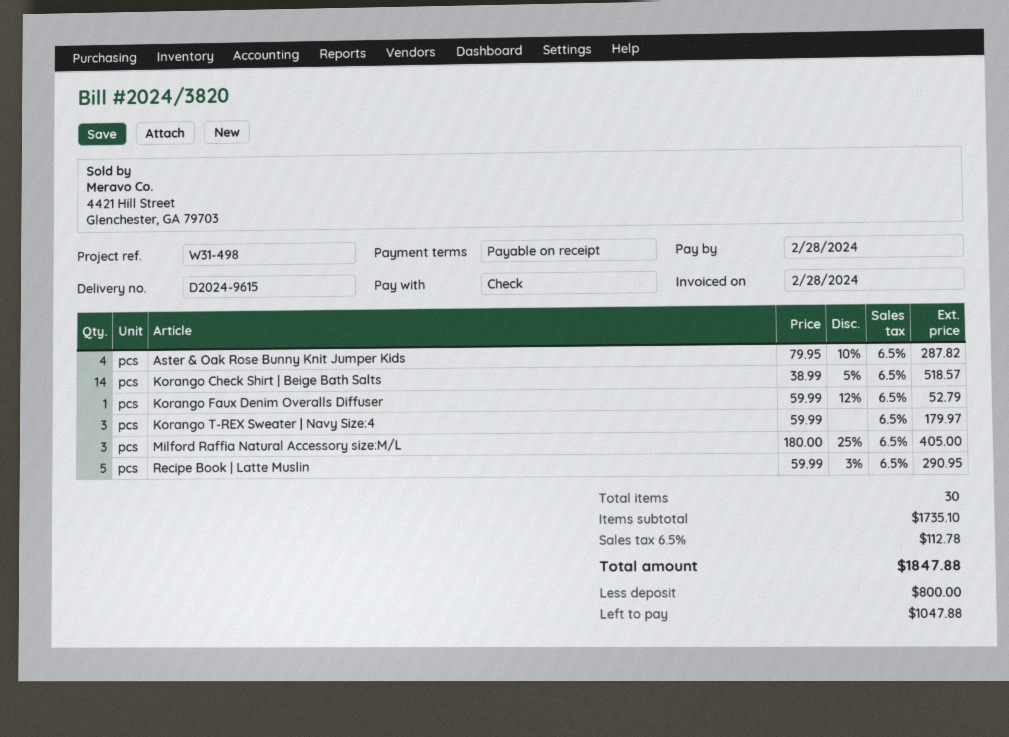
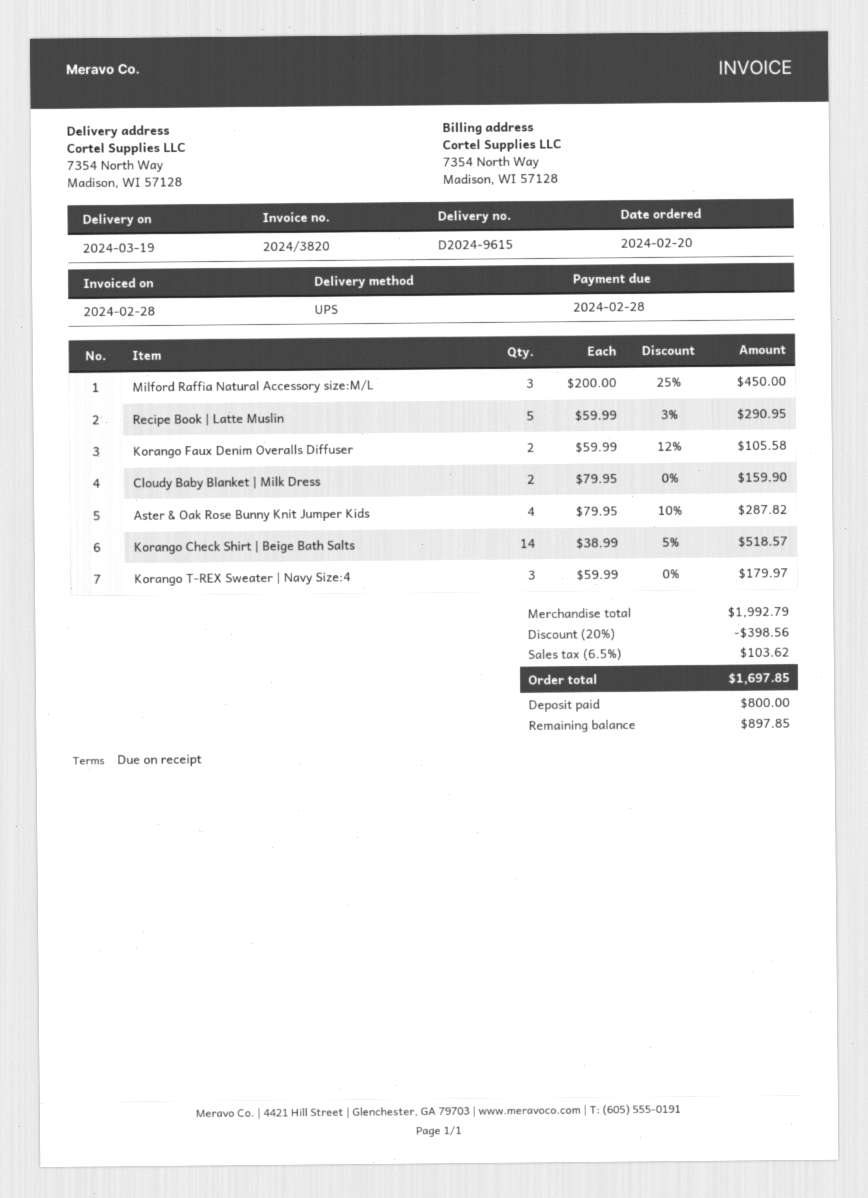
Korango Faux Denim Overalls Diffuser: 1 x 59.99 - 12% = 52.79 -> 2 x 59.99 - 12% = 105.58
Milford Raffia Natural Accessory size:M/L: 3 x 180.00 - 25% = 405.00 -> 3 x 200.00 - 25% = 450.00
Cloudy Baby Blanket | Milk Dress: none -> 2 x 79.95 = 159.90
subtotal: 1735.10 -> 1992.79
discount: none -> 20% = 398.56
tax: 6.5% = 112.78 -> 6.5% = 103.62
total: 1847.88 -> 1697.85
balance: 1047.88 -> 897.85

